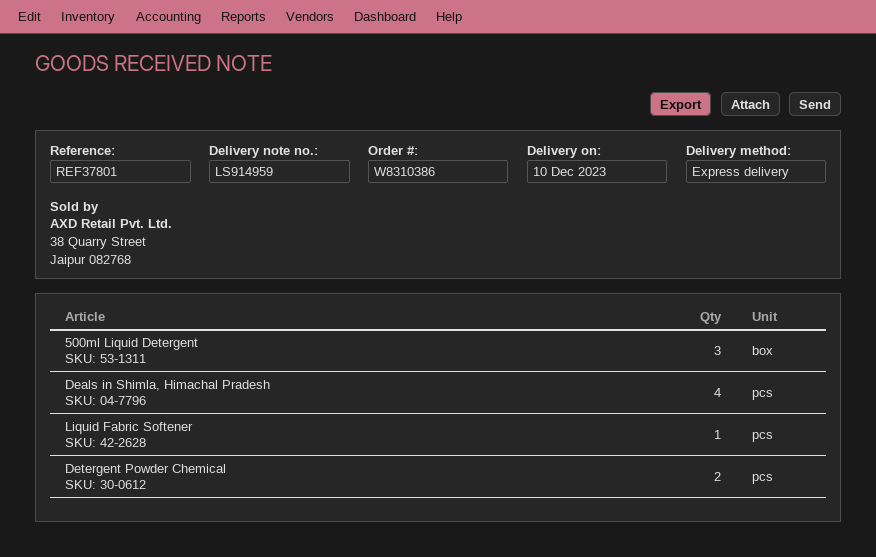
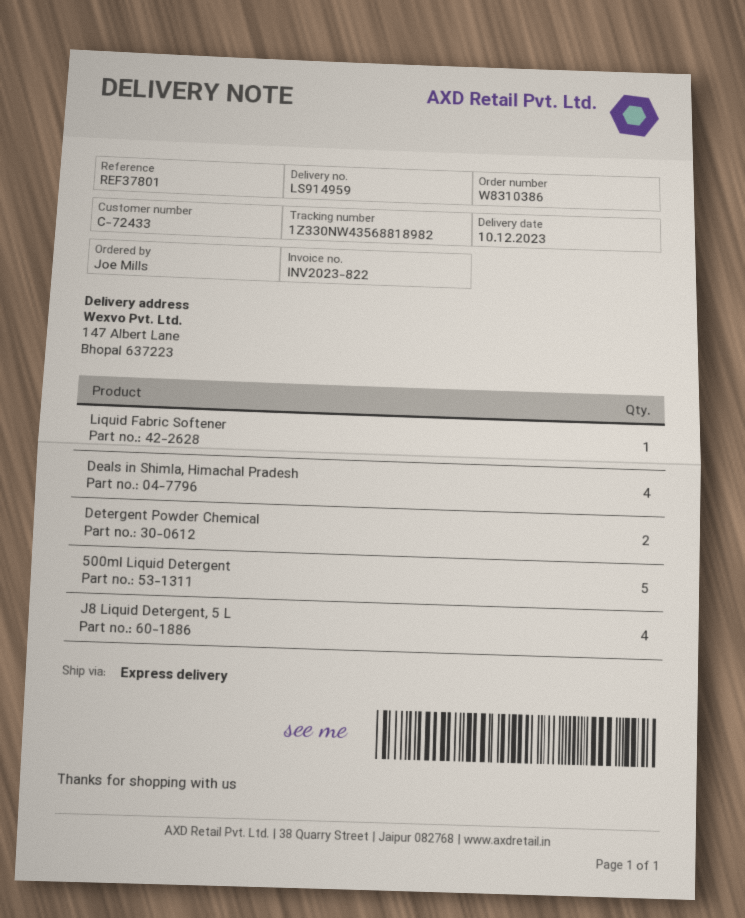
500ml Liquid Detergent: 3 -> 5
J8 Liquid Detergent, 5 L: none -> 4

